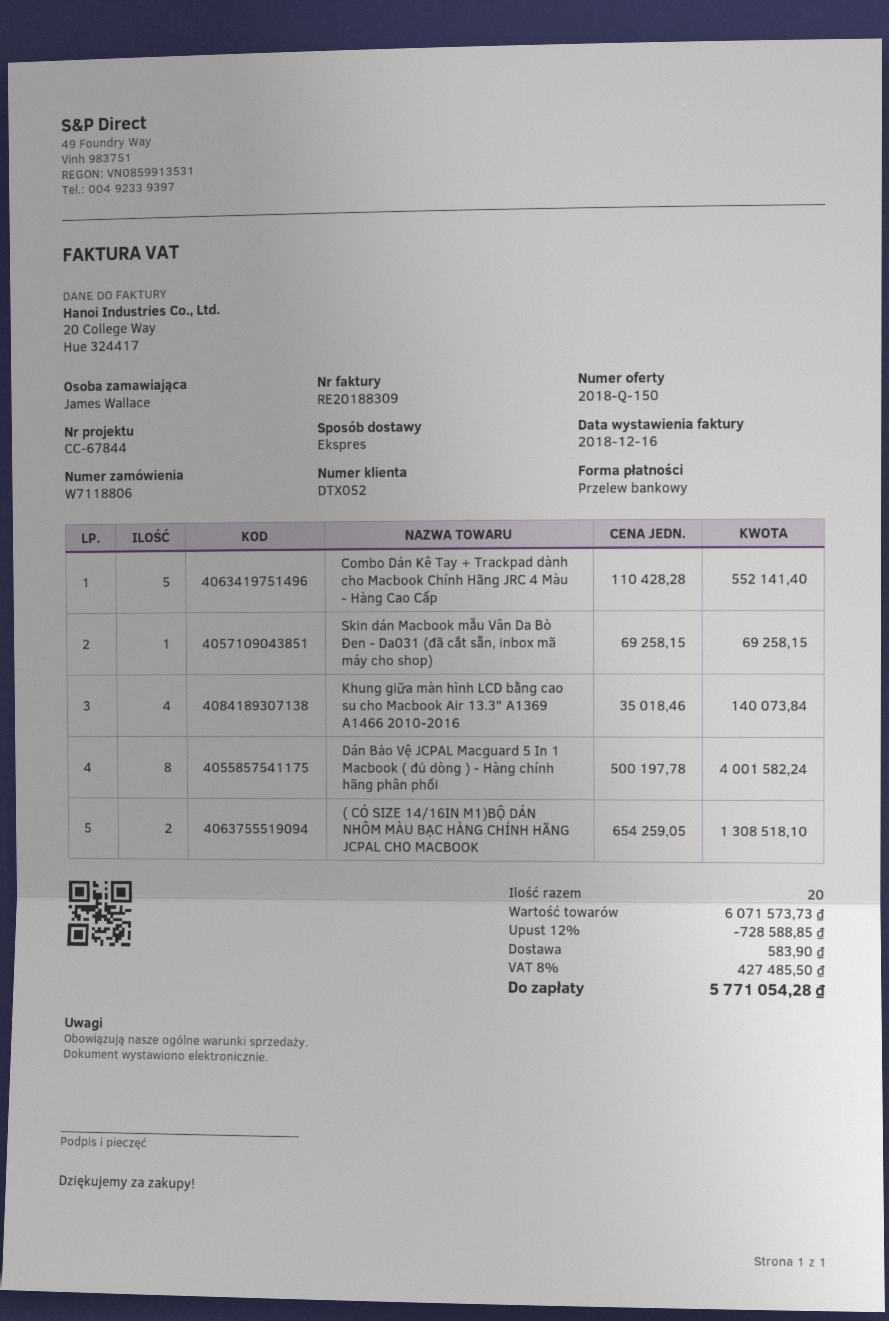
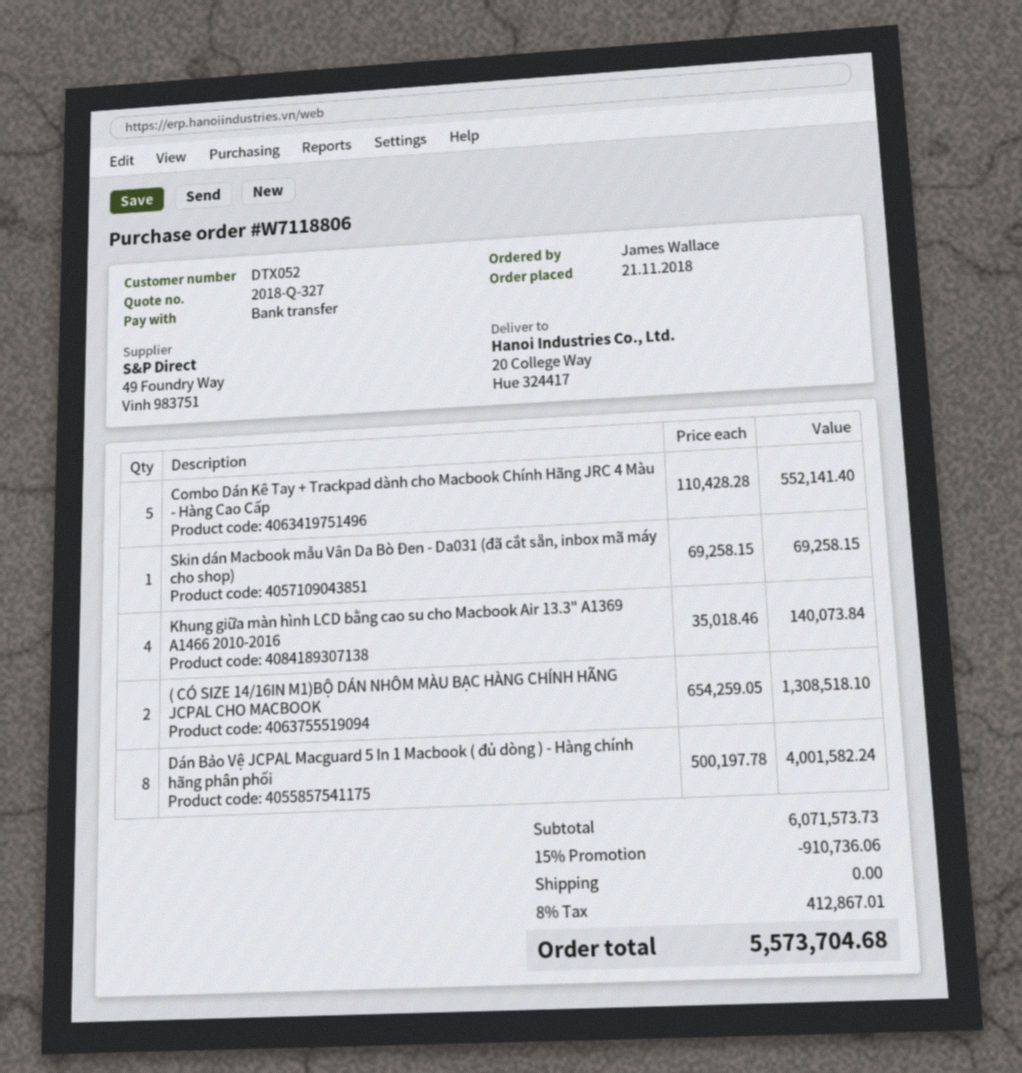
quote number: 2018-Q-150 -> 2018-Q-327
discount: 12% = 728588.85 -> 15% = 910736.06
shipping: 583.90 -> 0.00
tax: 8% = 427485.50 -> 8% = 412867.01
total: 5771054.28 -> 5573704.68

